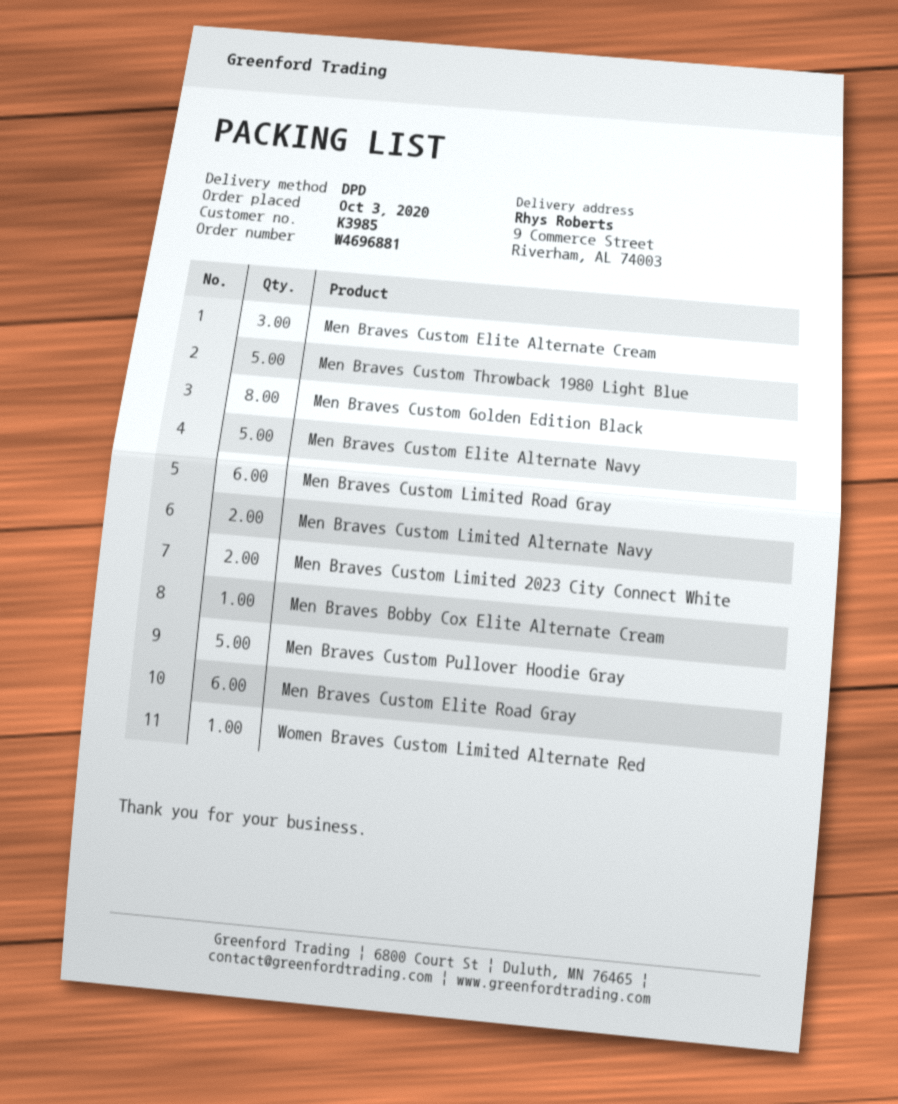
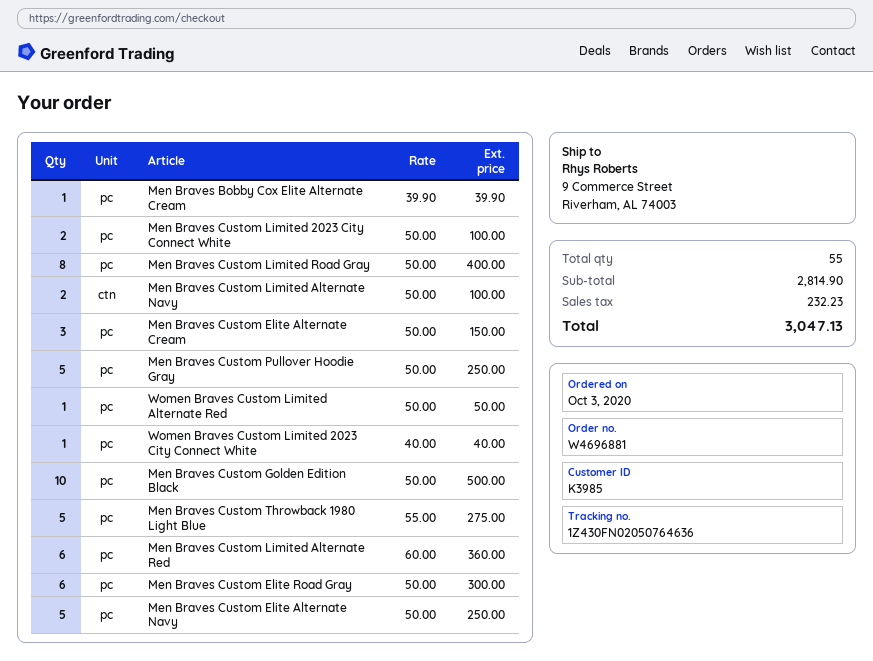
Men Braves Custom Golden Edition Black: 8 -> 10
Men Braves Custom Limited Road Gray: 6 -> 8
Women Braves Custom Limited 2023 City Connect White: none -> 1
Men Braves Custom Limited Alternate Red: none -> 6

